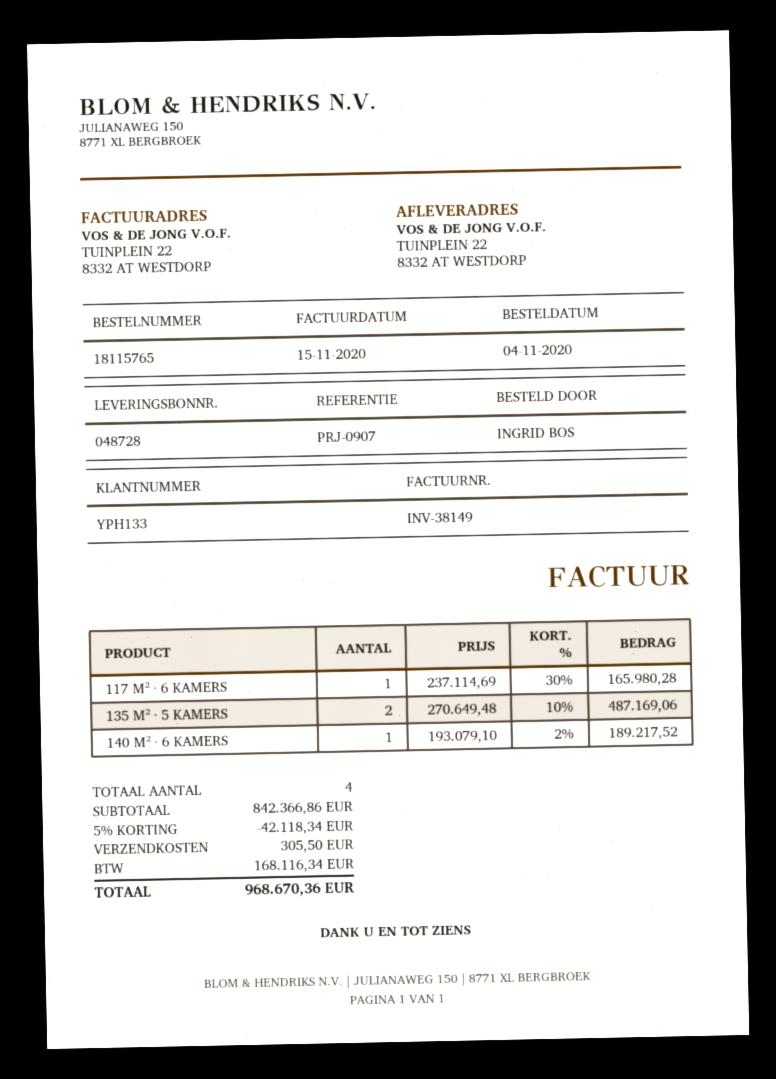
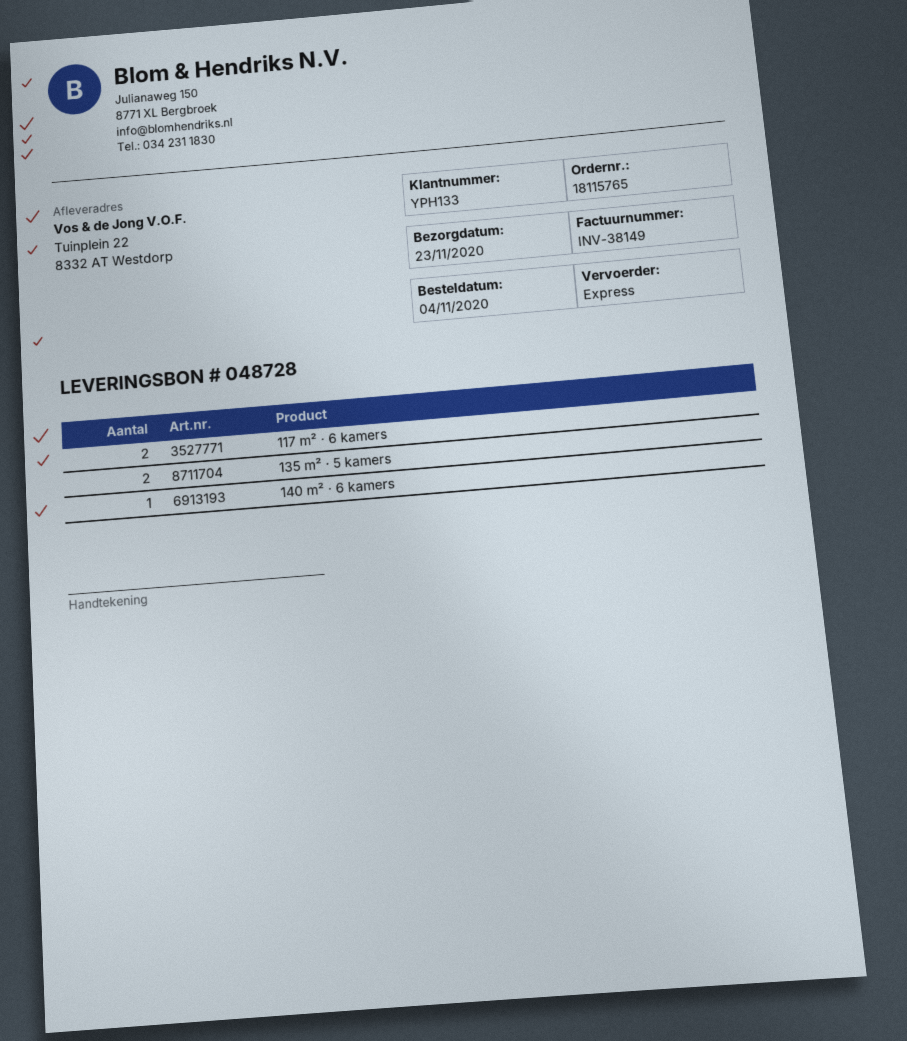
117 M² · 6 KAMERS: 1 -> 2

